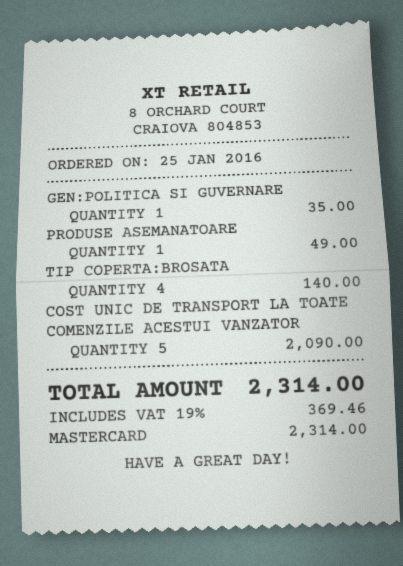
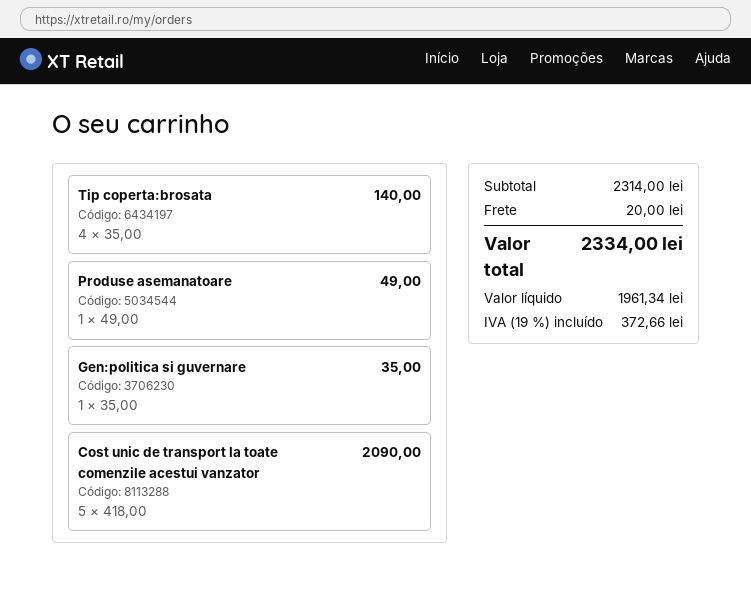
shipping: none -> 20.00
tax: 19% = 369.46 -> 19% = 372.66
total: 2314.00 -> 2334.00

